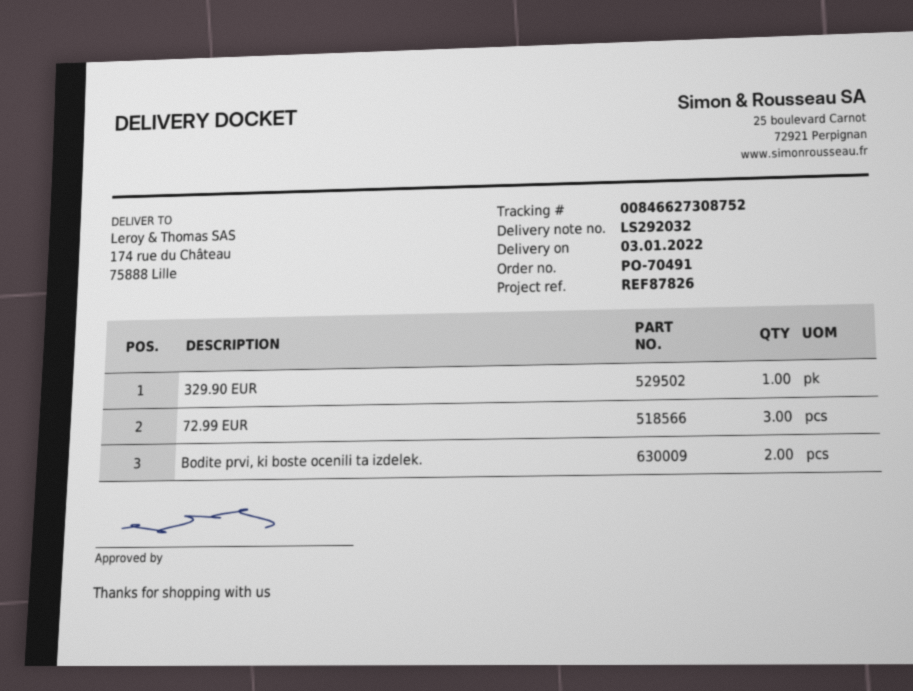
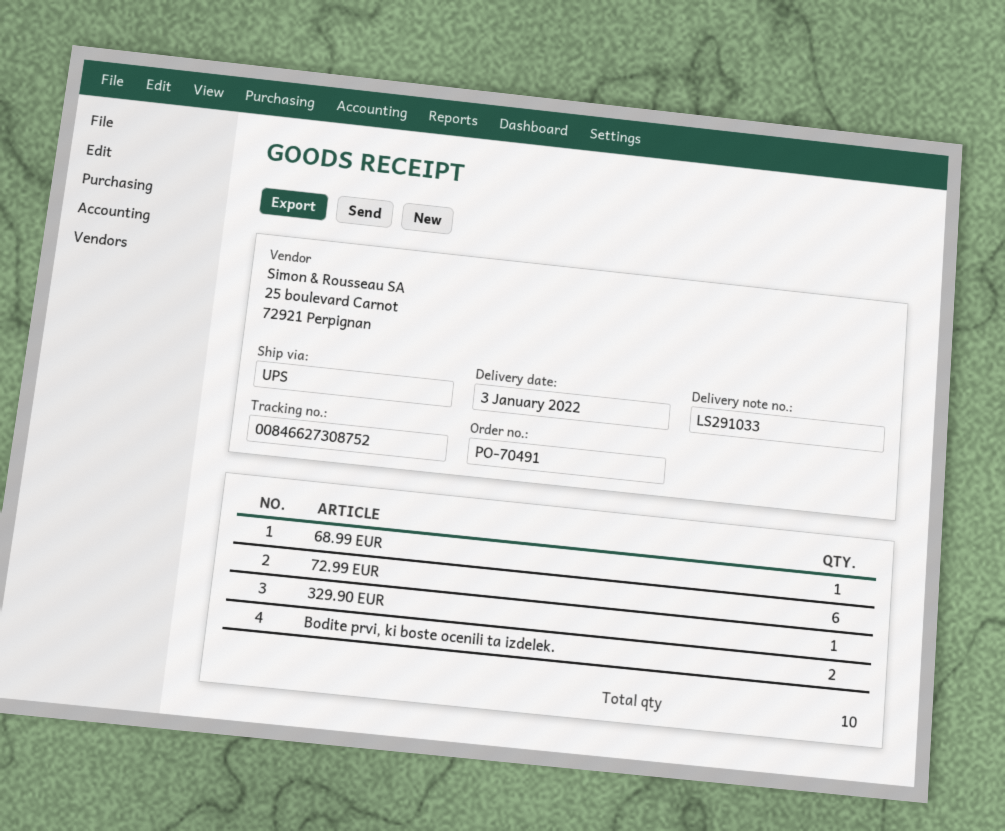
delivery note number: LS292032 -> LS291033
72.99 EUR: 3 -> 6
68.99 EUR: none -> 1

